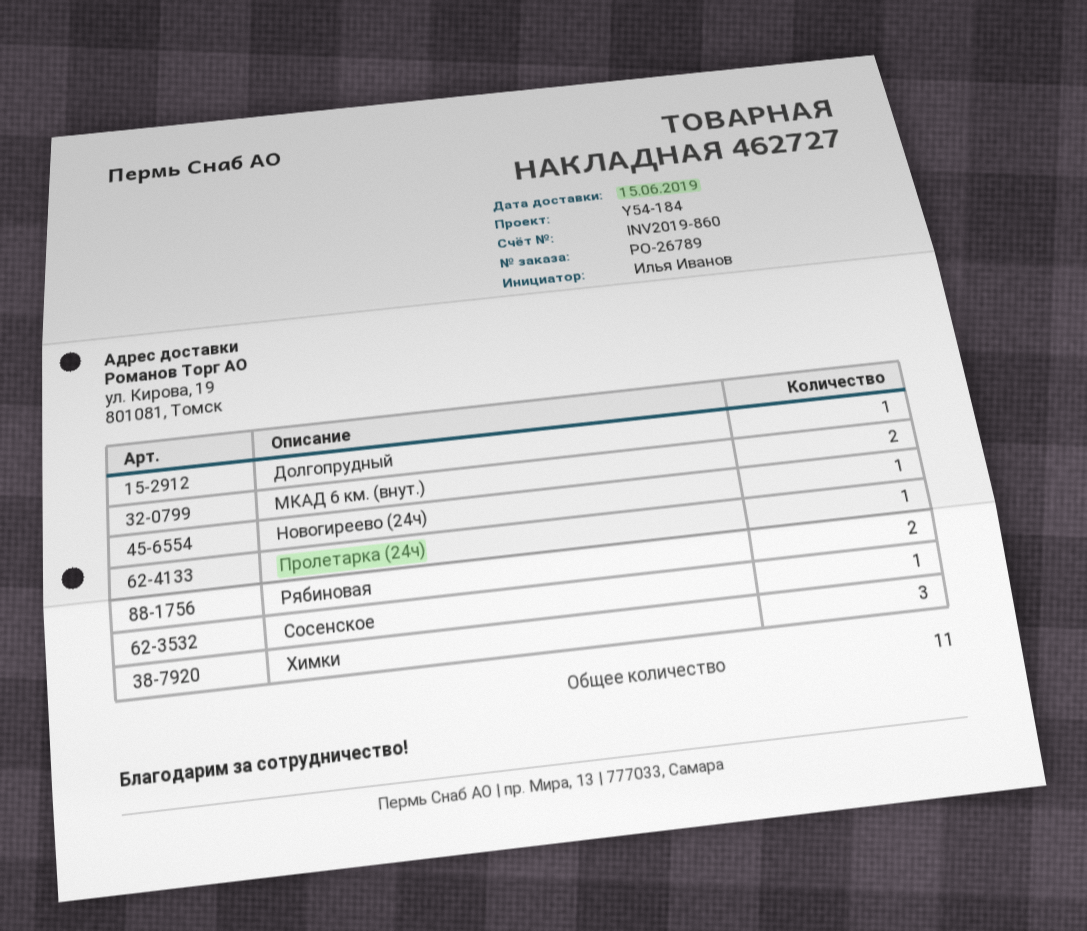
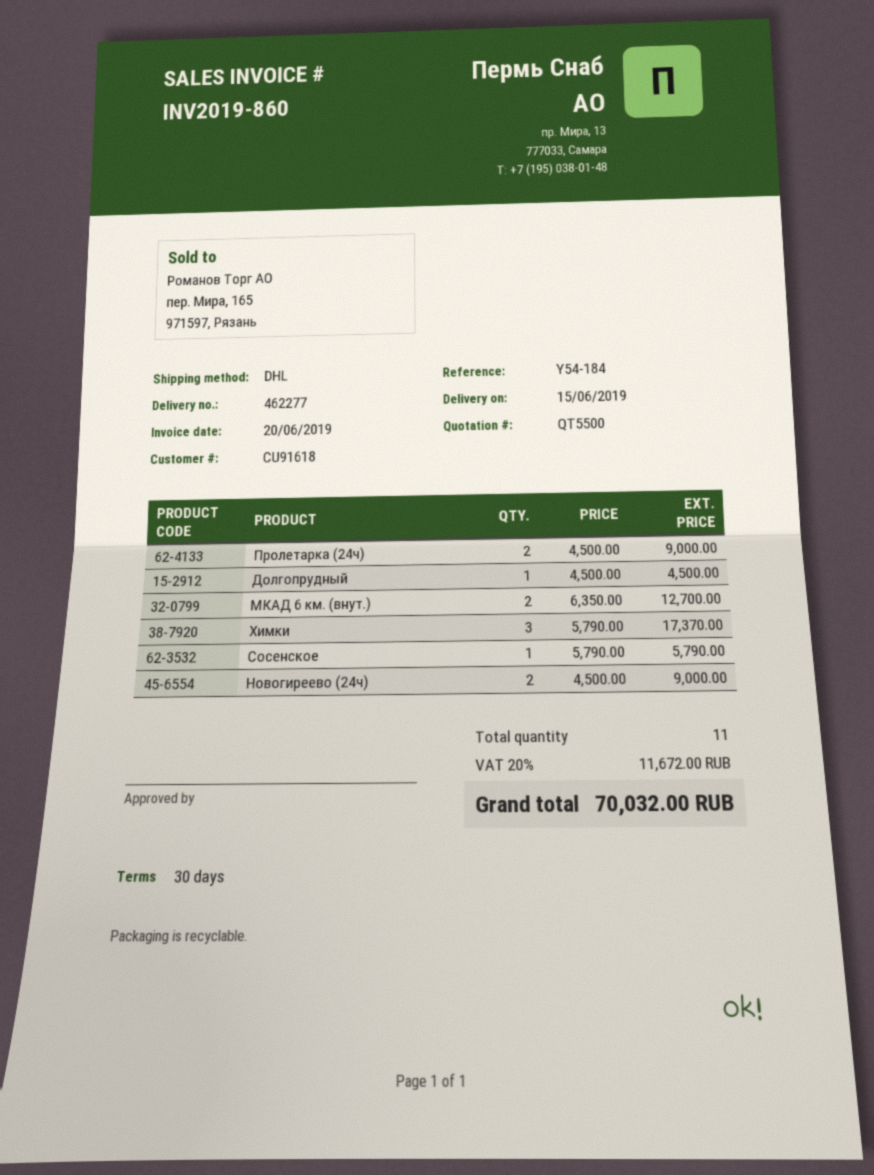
delivery note number: 462727 -> 462277
Новогиреево (24ч): 1 -> 2
Пролетарка (24ч): 1 -> 2
Рябиновая: 2 -> none

